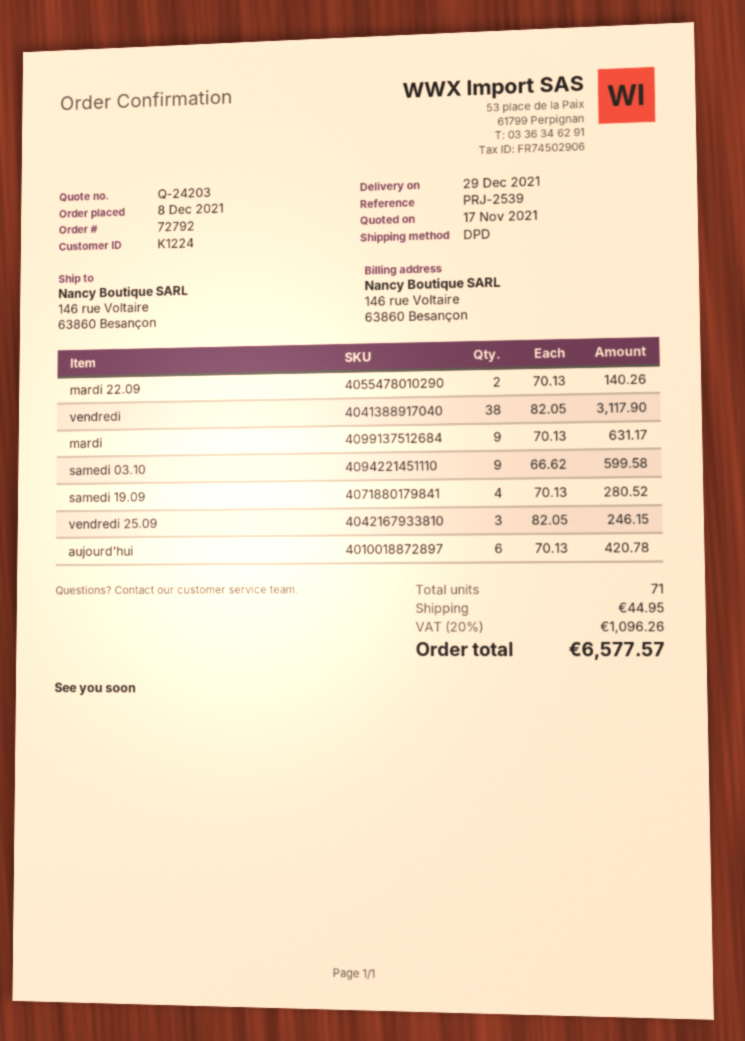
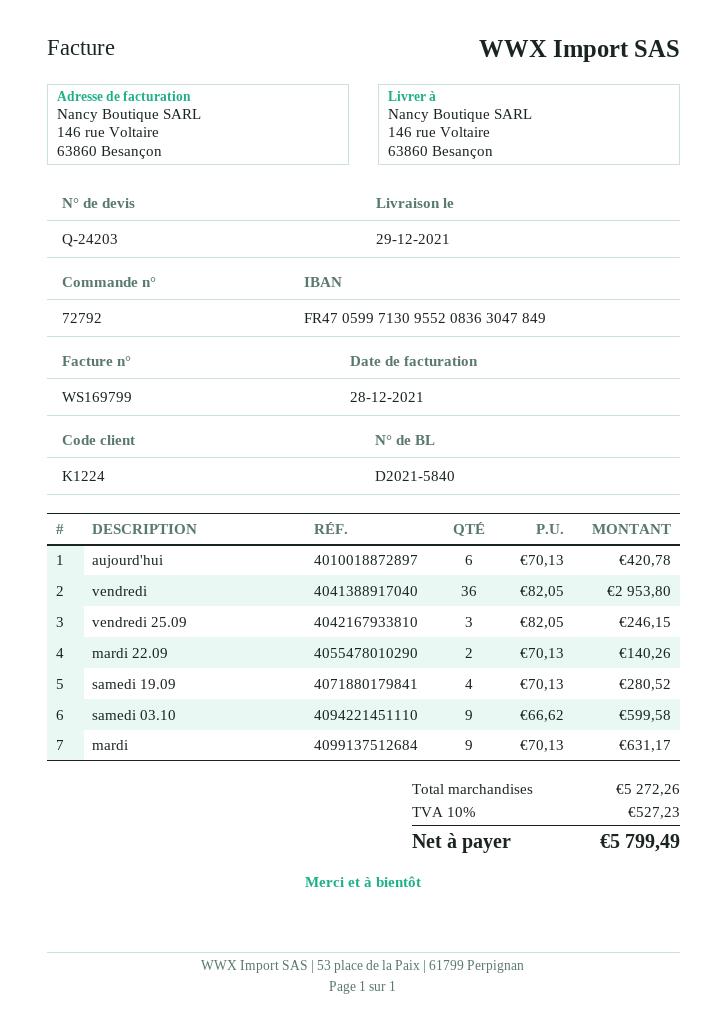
vendredi: 38 x 82.05 = 3117.90 -> 36 x 82.05 = 2953.80
shipping: 44.95 -> none
tax: 20% = 1096.26 -> 10% = 527.23
total: 6577.57 -> 5799.49

